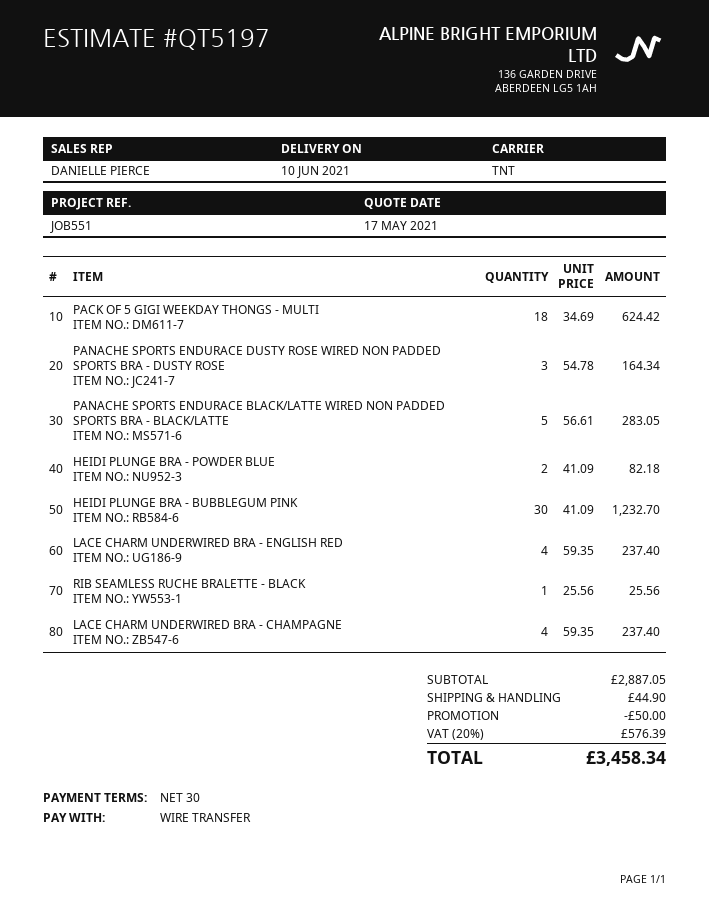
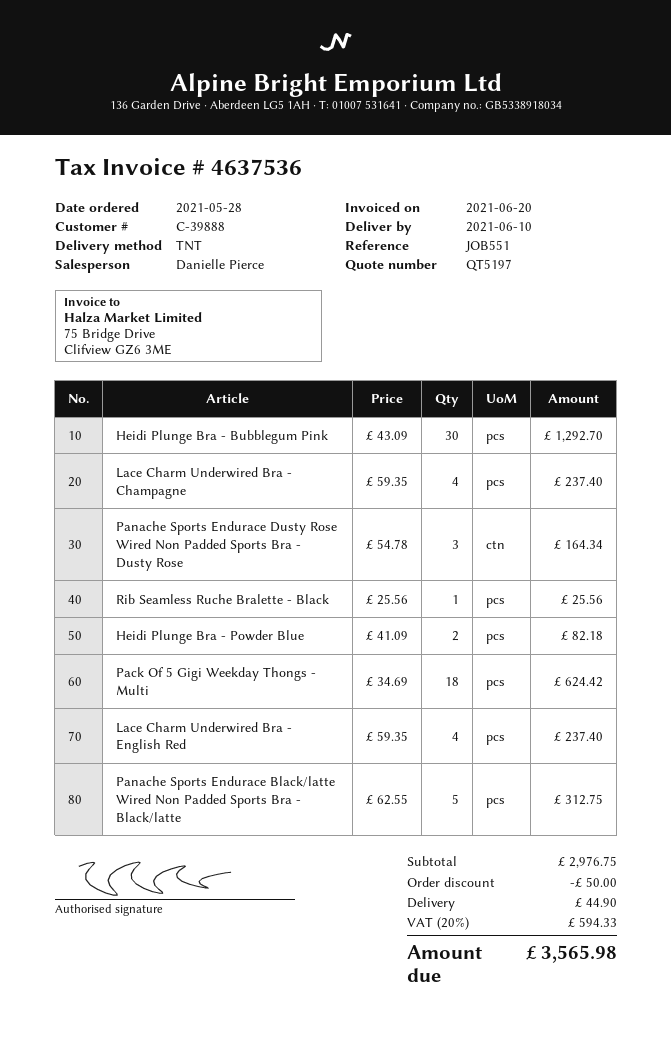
PANACHE SPORTS ENDURACE BLACK/LATTE WIRED NON PADDED SPORTS BRA - BLACK/LATTE: 5 x 56.61 = 283.05 -> 5 x 62.55 = 312.75
HEIDI PLUNGE BRA - BUBBLEGUM PINK: 30 x 41.09 = 1232.70 -> 30 x 43.09 = 1292.70
subtotal: 2887.05 -> 2976.75
tax: 20% = 576.39 -> 20% = 594.33
total: 3458.34 -> 3565.98

